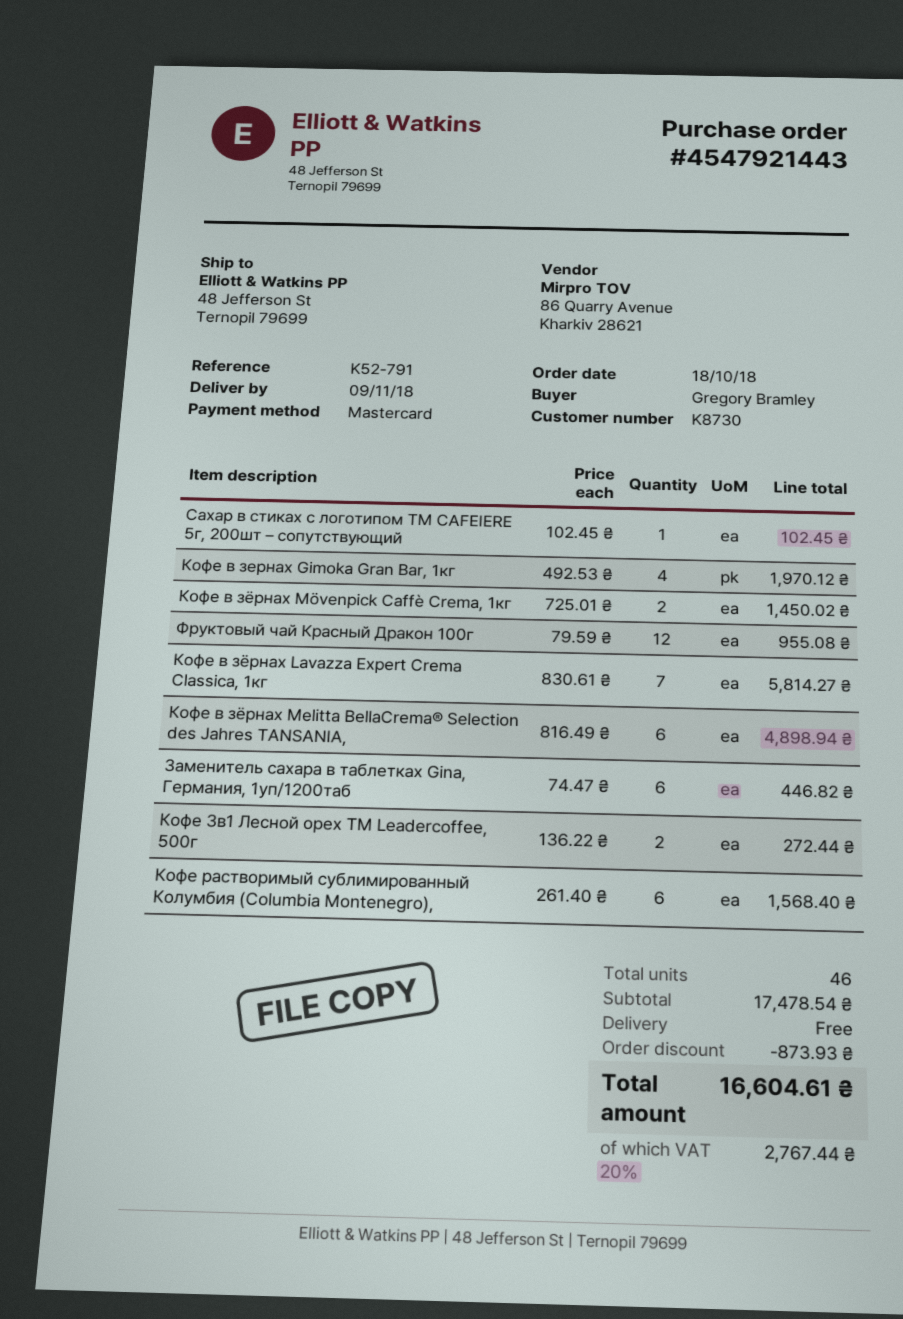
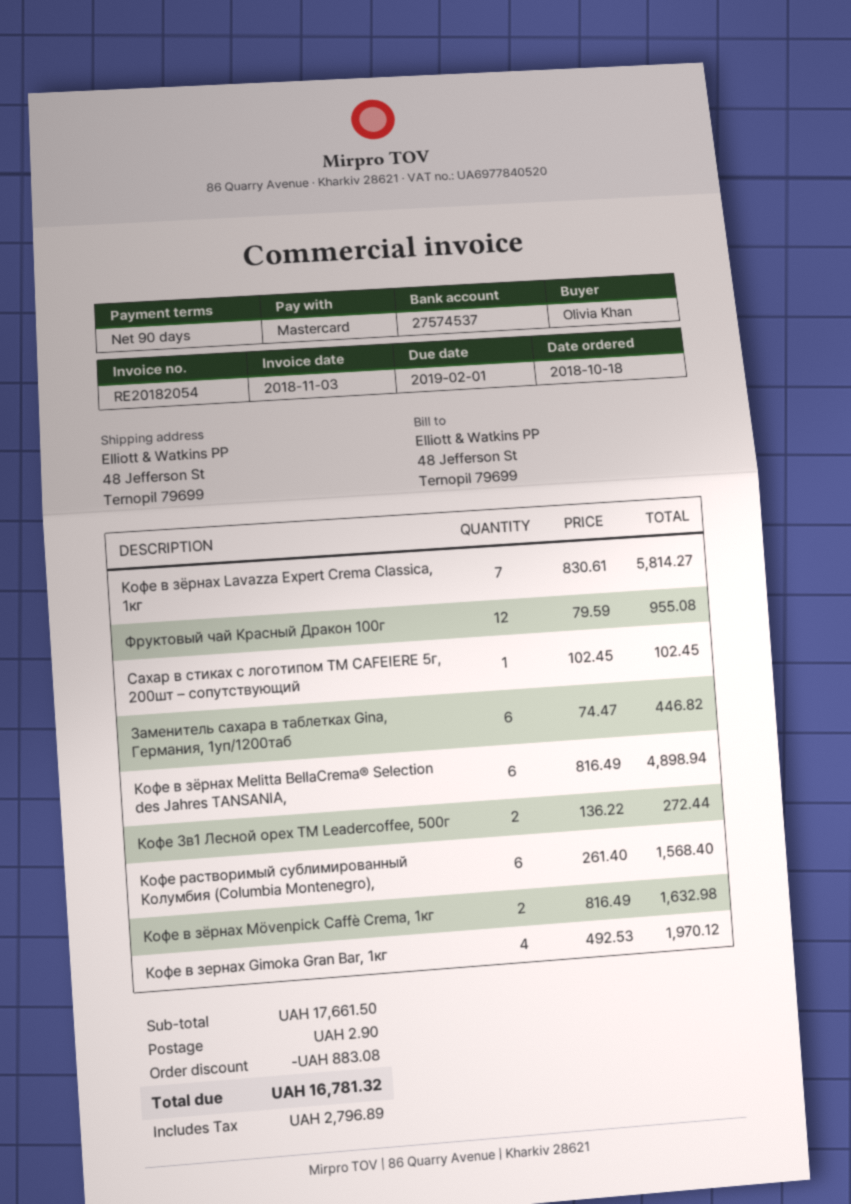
ordered by: Gregory Bramley -> Olivia Khan
Кофе в зёрнах Mövenpick Caffè Crema, 1кг: 2 x 725.01 = 1450.02 -> 2 x 816.49 = 1632.98
subtotal: 17478.54 -> 17661.50
discount: 873.93 -> 883.08
shipping: 0.00 -> 2.90
tax: 2767.44 -> 2796.89
total: 16604.61 -> 16781.32

